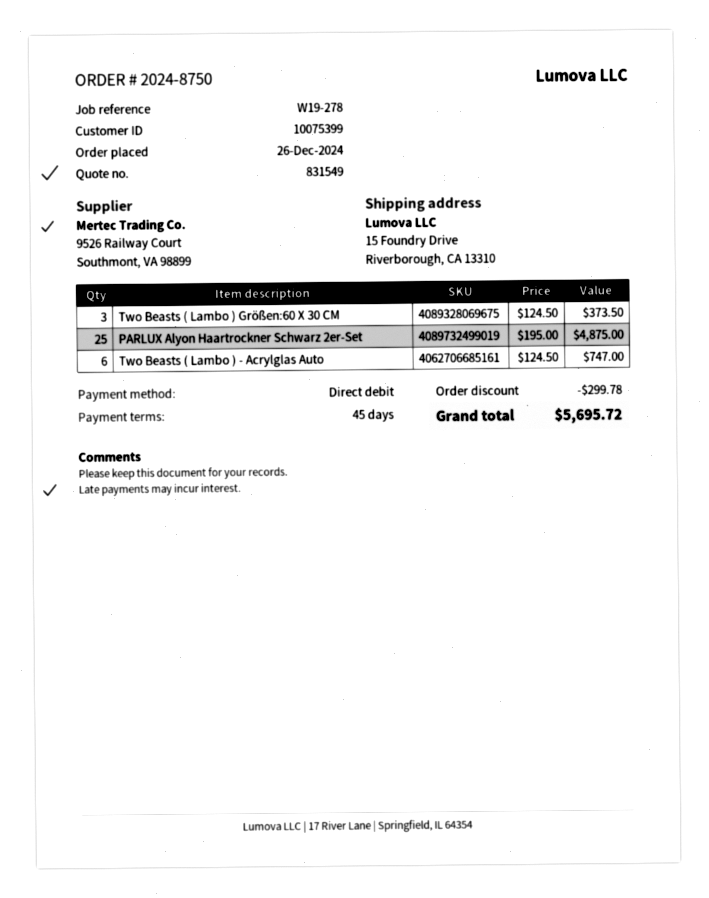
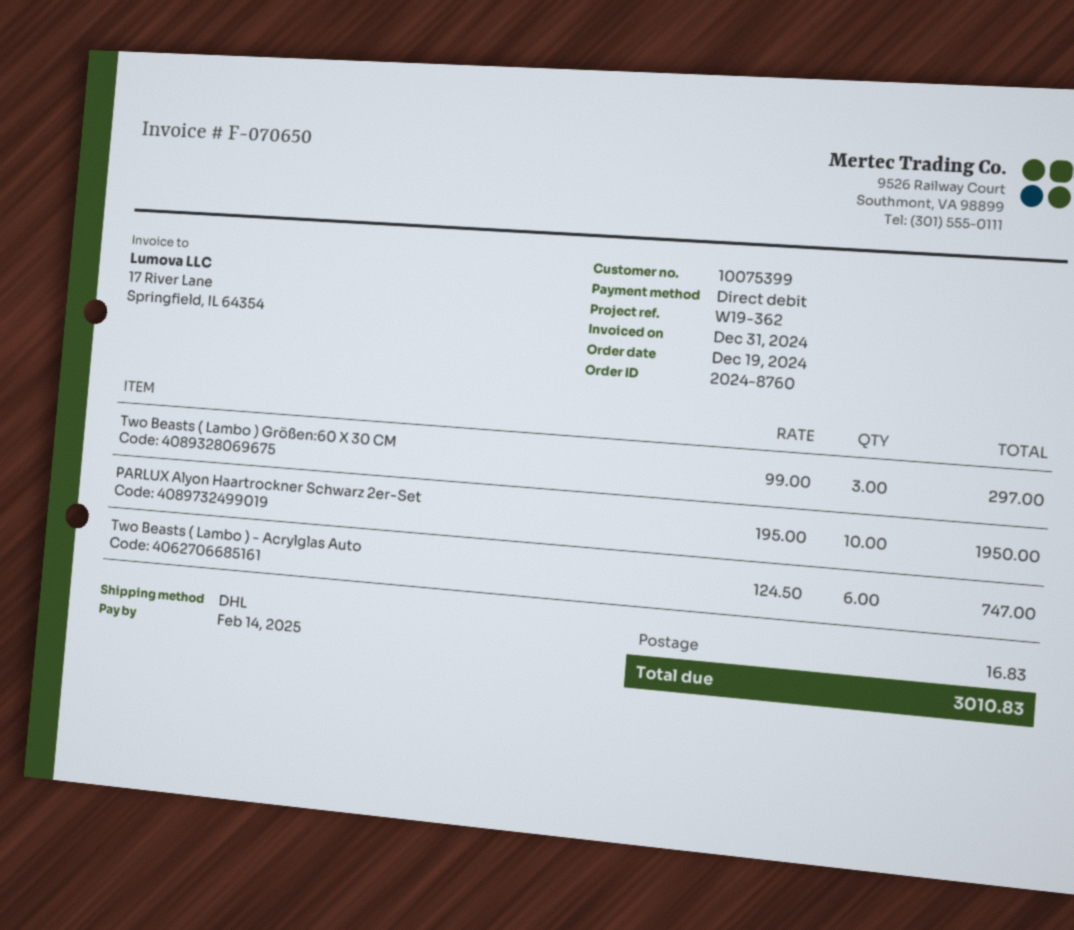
order number: 2024-8750 -> 2024-8760
order date: 2024-12-26 -> 2024-12-19
reference: W19-278 -> W19-362
Two Beasts ( Lambo ) Größen:60 X 30 CM: 3 x 124.50 = 373.50 -> 3 x 99.00 = 297.00
PARLUX Alyon Haartrockner Schwarz 2er-Set: 25 x 195.00 = 4875.00 -> 10 x 195.00 = 1950.00
discount: 299.78 -> none
shipping: none -> 16.83
total: 5695.72 -> 3010.83

